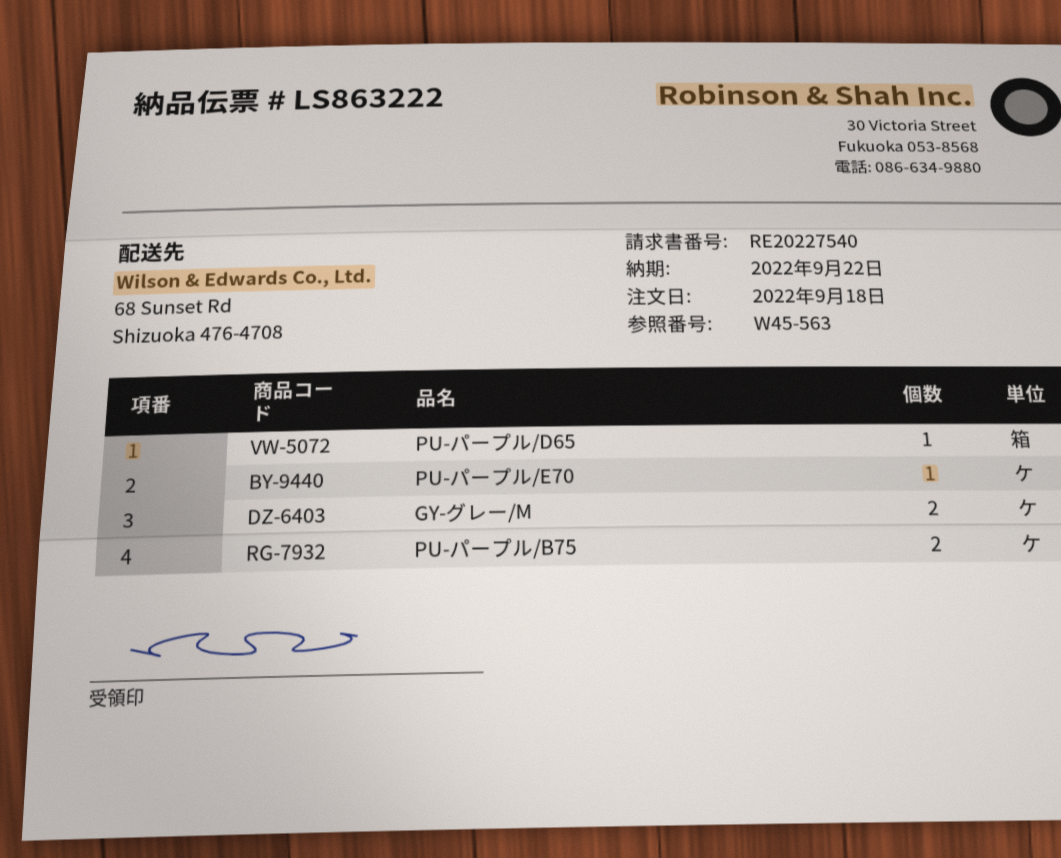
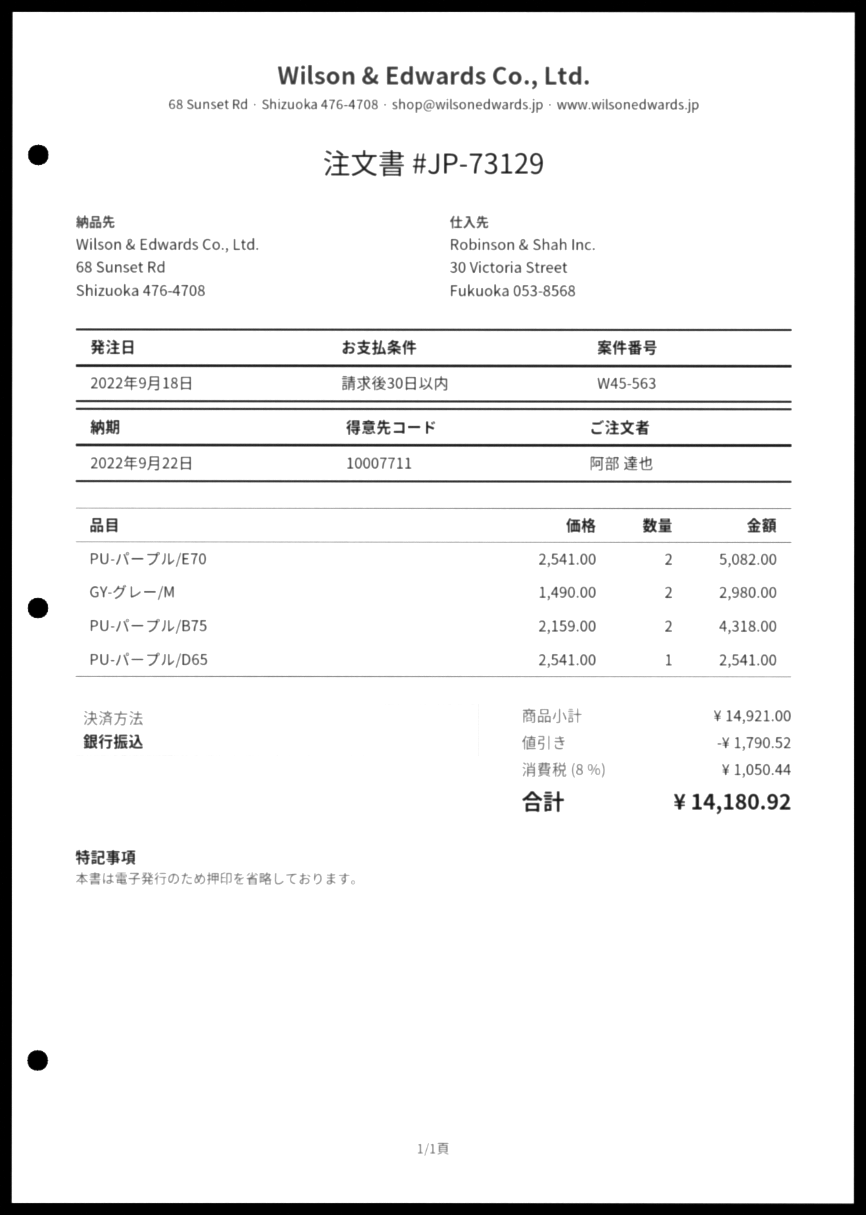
PU-パープル/E70: 1 -> 2

